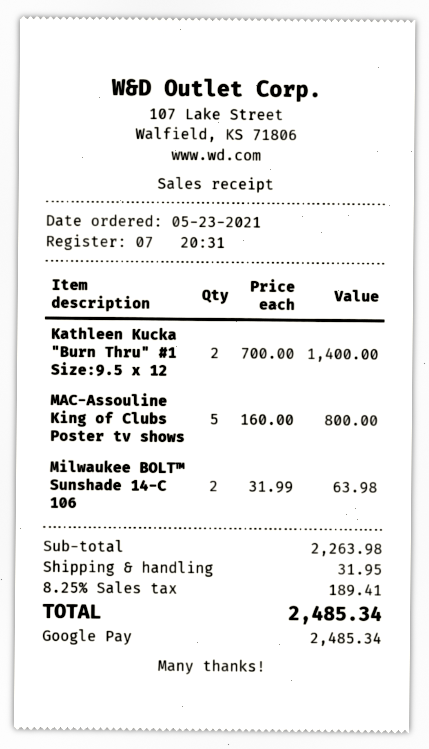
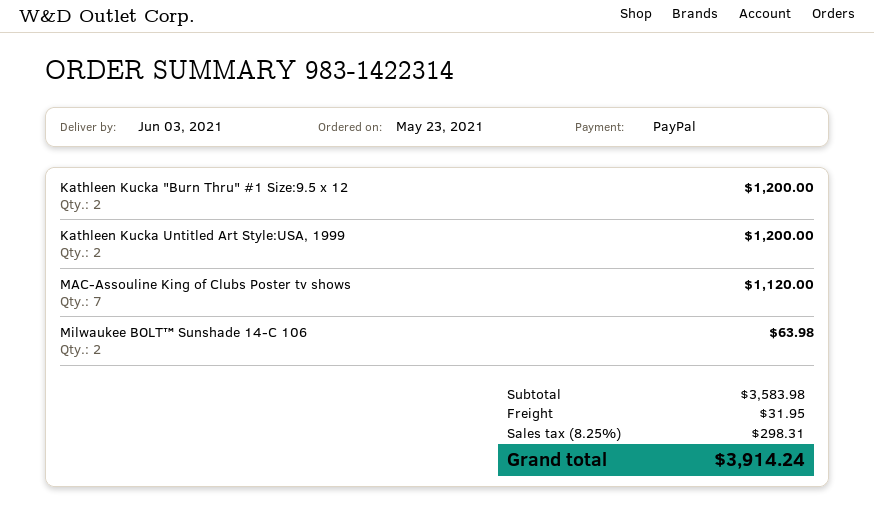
payment method: Google Pay -> PayPal
Kathleen Kucka "Burn Thru" #1 Size:9.5 x 12: 2 for 1400.00 -> 2 for 1200.00
MAC-Assouline King of Clubs Poster tv shows: 5 for 800.00 -> 7 for 1120.00
Kathleen Kucka Untitled Art Style:USA, 1999: none -> 2 for 1200.00
subtotal: 2263.98 -> 3583.98
tax: 8.25% = 189.41 -> 8.25% = 298.31
total: 2485.34 -> 3914.24

